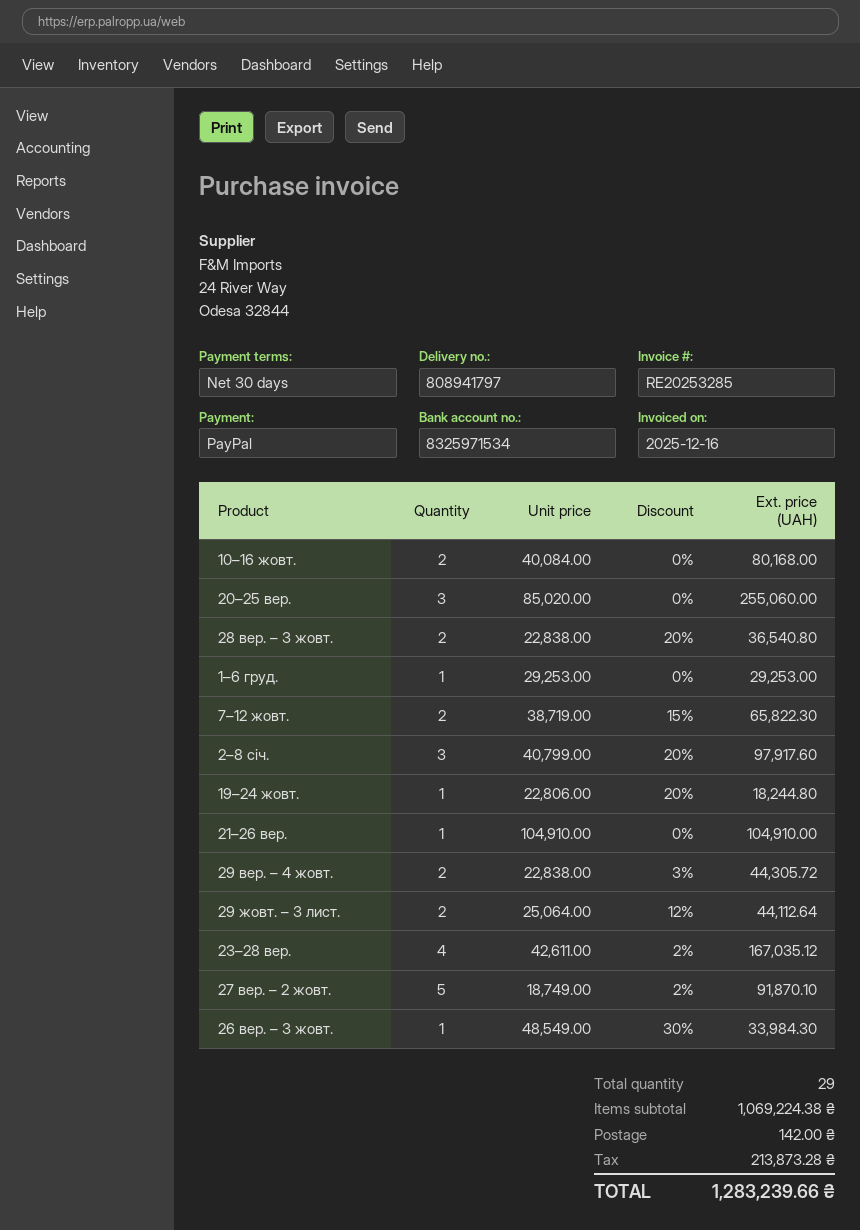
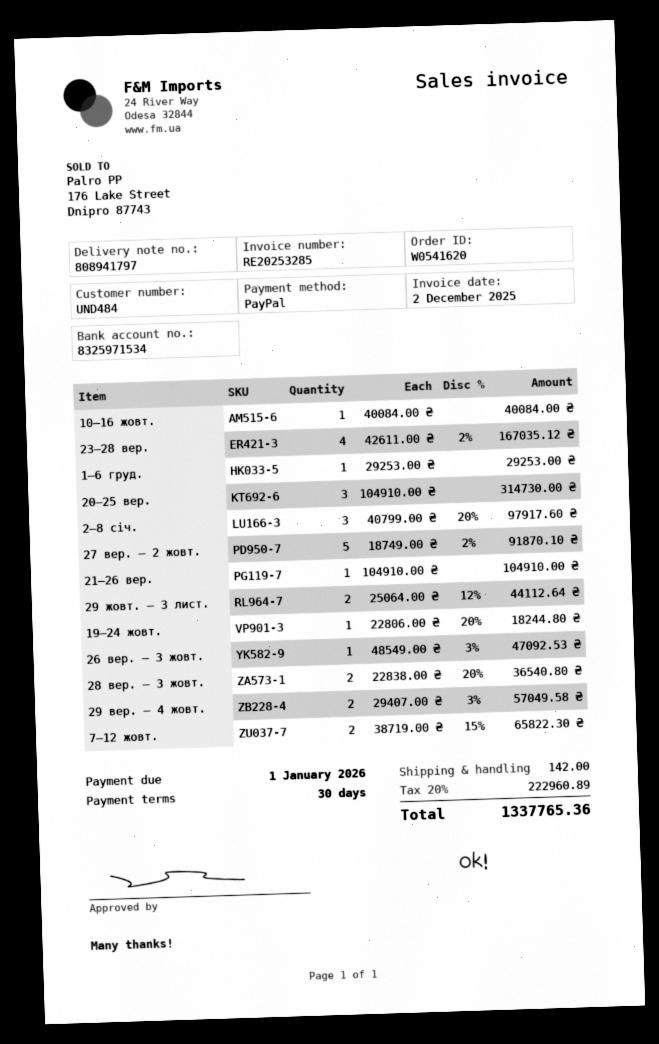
invoice date: 2025-12-16 -> 2025-12-02
10–16 жовт.: 2 x 40084.00 = 80168.00 -> 1 x 40084.00 = 40084.00
20–25 вер.: 3 x 85020.00 = 255060.00 -> 3 x 104910.00 = 314730.00
29 вер. – 4 жовт.: 2 x 22838.00 - 3% = 44305.72 -> 2 x 29407.00 - 3% = 57049.58
26 вер. – 3 жовт.: 1 x 48549.00 - 30% = 33984.30 -> 1 x 48549.00 - 3% = 47092.53
tax: 213873.28 -> 222960.89
total: 1283239.66 -> 1337765.36

